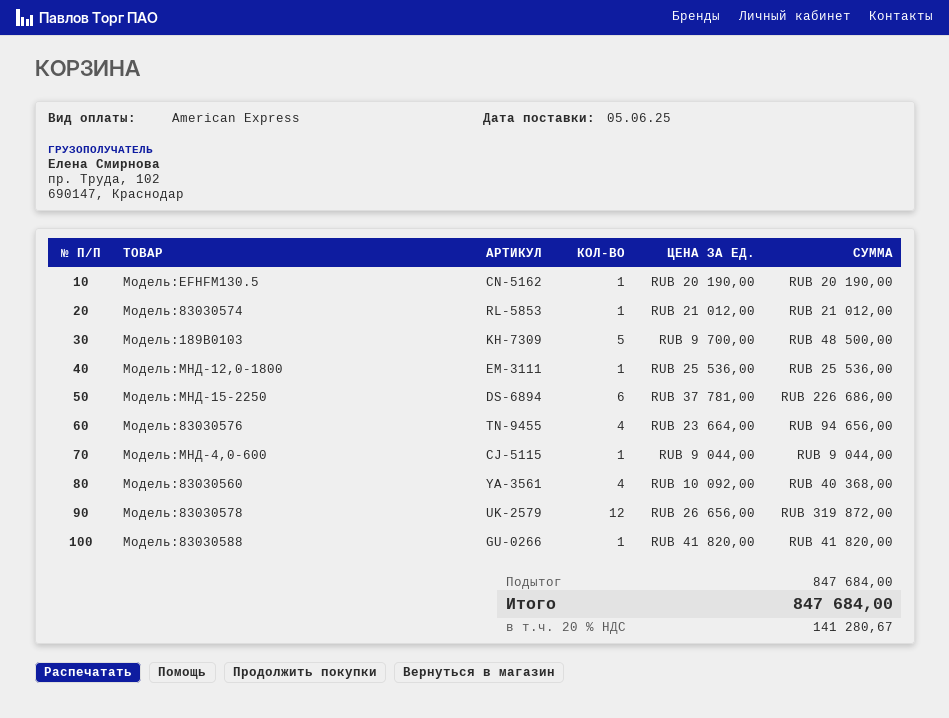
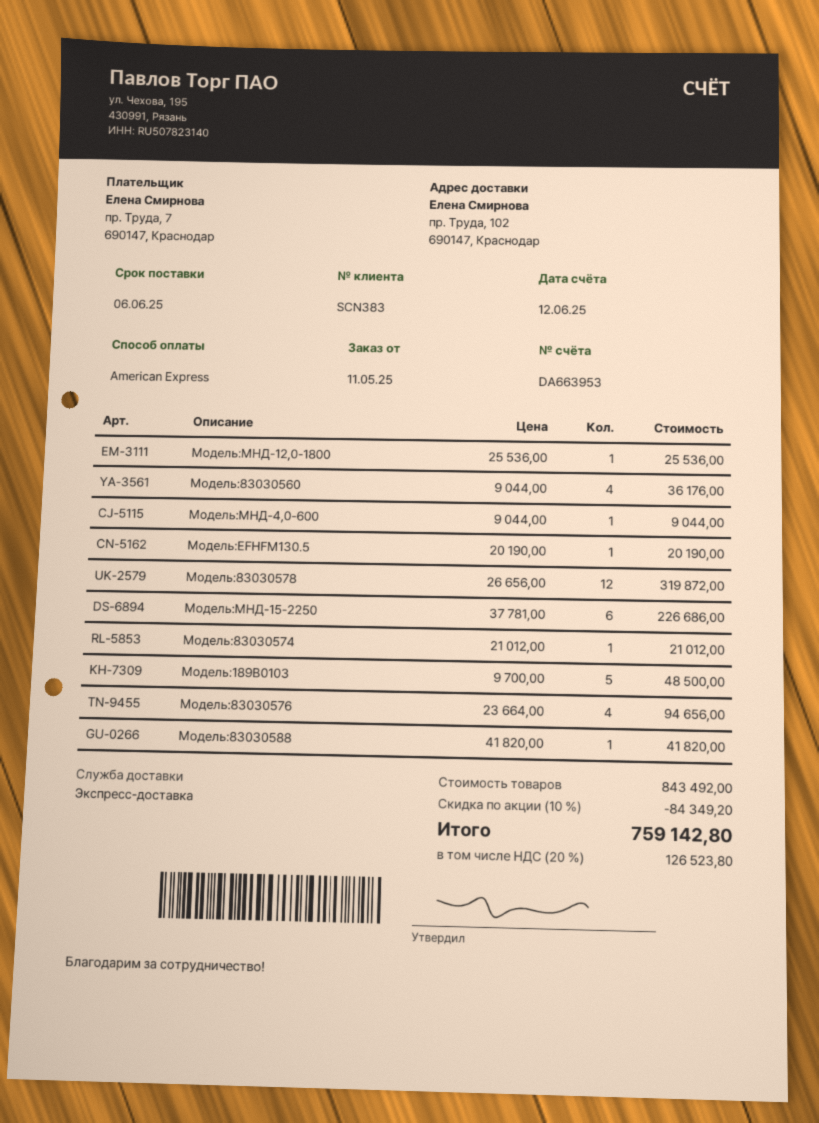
delivery date: 2025-06-05 -> 2025-06-06
Модель:83030560: 4 x 10092.00 = 40368.00 -> 4 x 9044.00 = 36176.00
subtotal: 847684.00 -> 843492.00
discount: none -> 10% = 84349.20
tax: 20% = 141280.67 -> 20% = 126523.80
total: 847684.00 -> 759142.80

